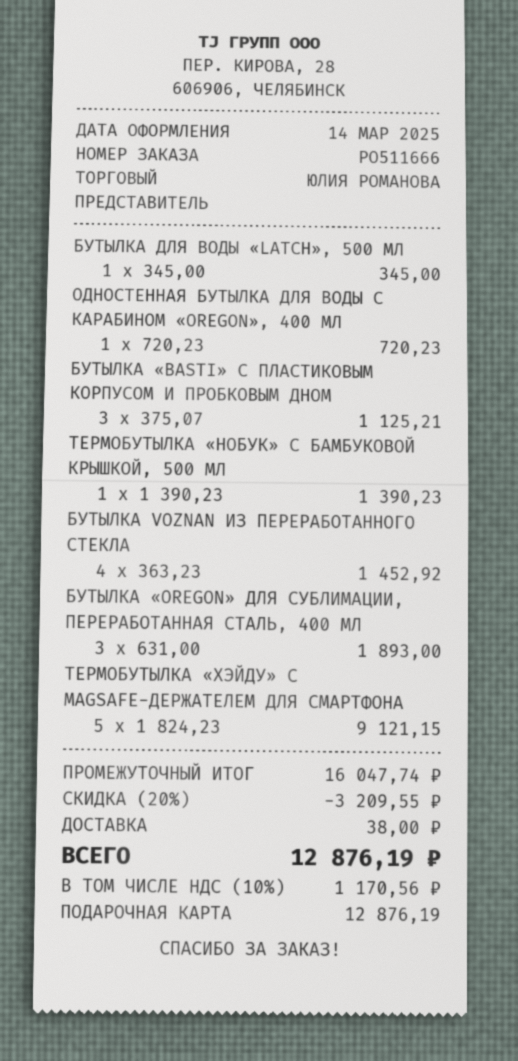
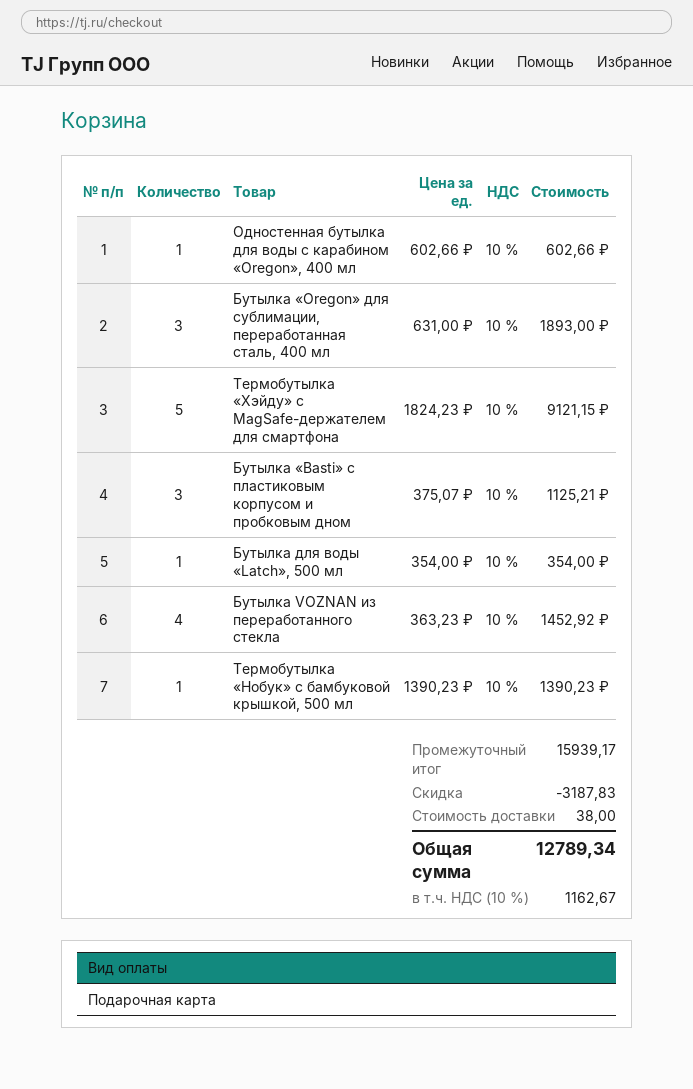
БУТЫЛКА ДЛЯ ВОДЫ «LATCH», 500 МЛ: 1 x 345.00 = 345.00 -> 1 x 354.00 = 354.00
ОДНОСТЕННАЯ БУТЫЛКА ДЛЯ ВОДЫ С КАРАБИНОМ «OREGON», 400 МЛ: 1 x 720.23 = 720.23 -> 1 x 602.66 = 602.66
subtotal: 16047.74 -> 15939.17
discount: 3209.55 -> 3187.83
tax: 10% = 1170.56 -> 10% = 1162.67
total: 12876.19 -> 12789.34

